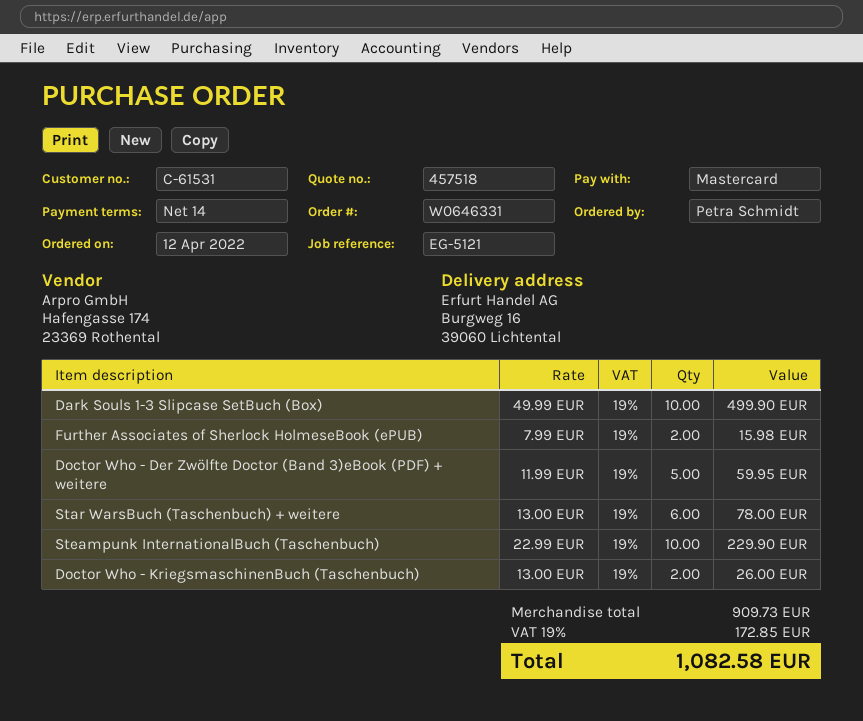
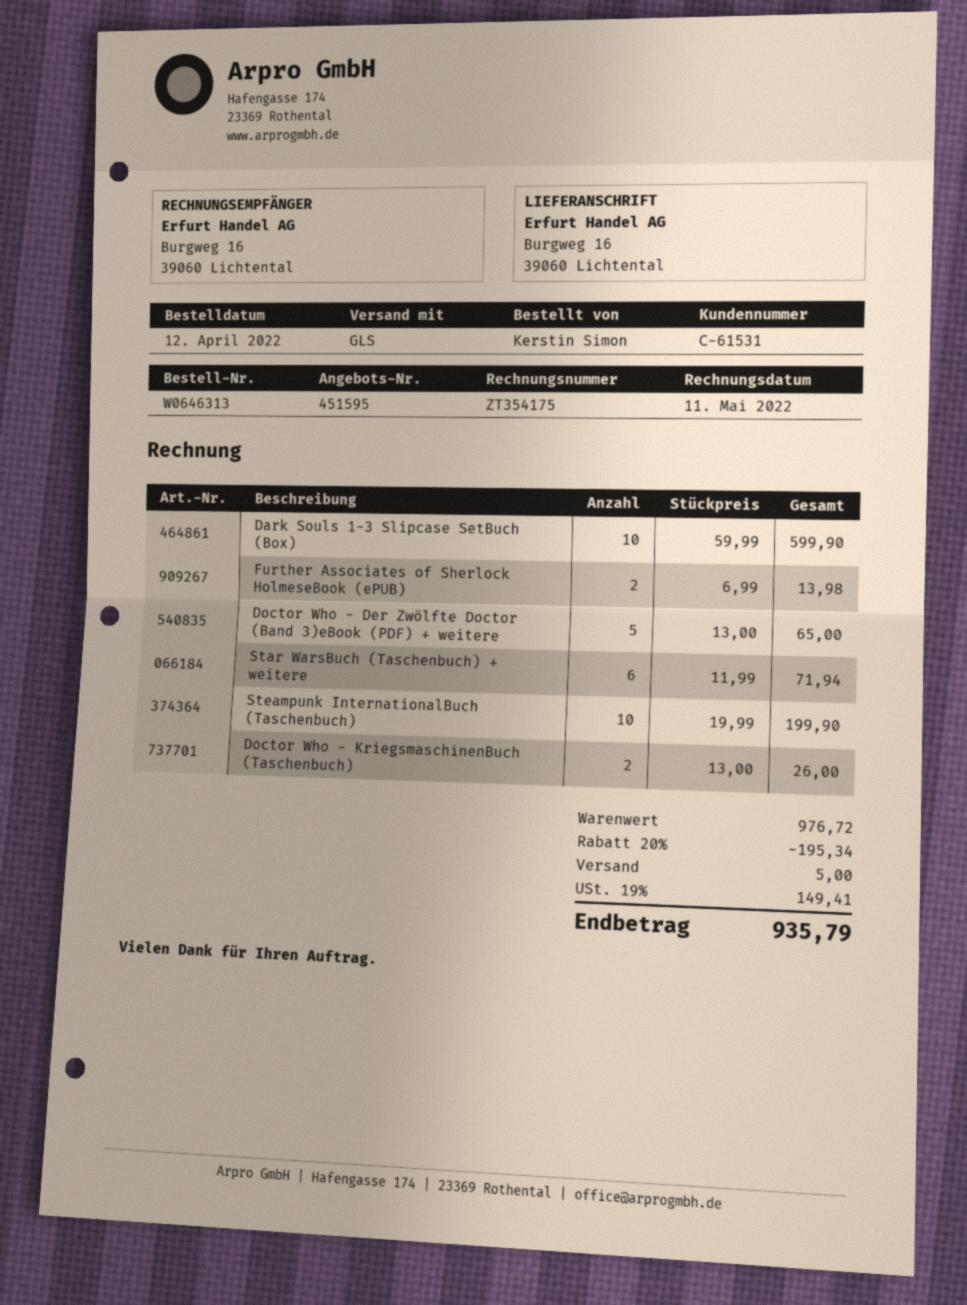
quote number: 457518 -> 451595
order number: W0646331 -> W0646313
ordered by: Petra Schmidt -> Kerstin Simon
Dark Souls 1-3 Slipcase SetBuch (Box): 10 x 49.99 = 499.90 -> 10 x 59.99 = 599.90
Further Associates of Sherlock HolmeseBook (ePUB): 2 x 7.99 = 15.98 -> 2 x 6.99 = 13.98
Doctor Who - Der Zwölfte Doctor (Band 3)eBook (PDF) + weitere: 5 x 11.99 = 59.95 -> 5 x 13.00 = 65.00
Star WarsBuch (Taschenbuch) + weitere: 6 x 13.00 = 78.00 -> 6 x 11.99 = 71.94
Steampunk InternationalBuch (Taschenbuch): 10 x 22.99 = 229.90 -> 10 x 19.99 = 199.90
subtotal: 909.73 -> 976.72
discount: none -> 20% = 195.34
shipping: none -> 5.00
tax: 19% = 172.85 -> 19% = 149.41
total: 1082.58 -> 935.79

